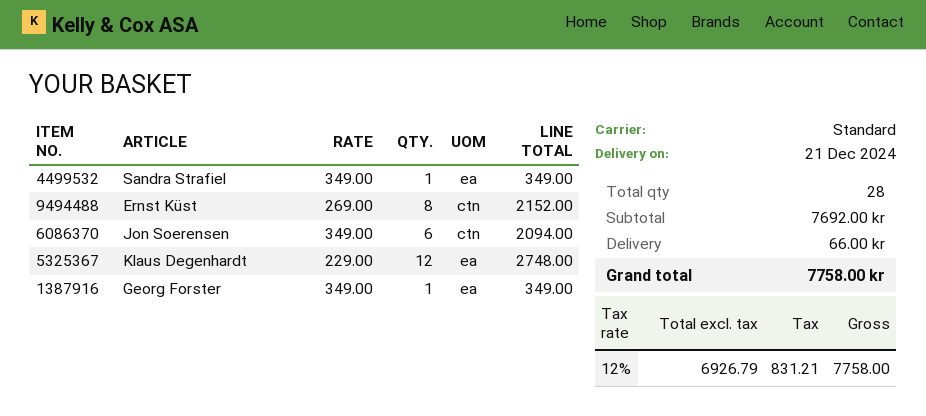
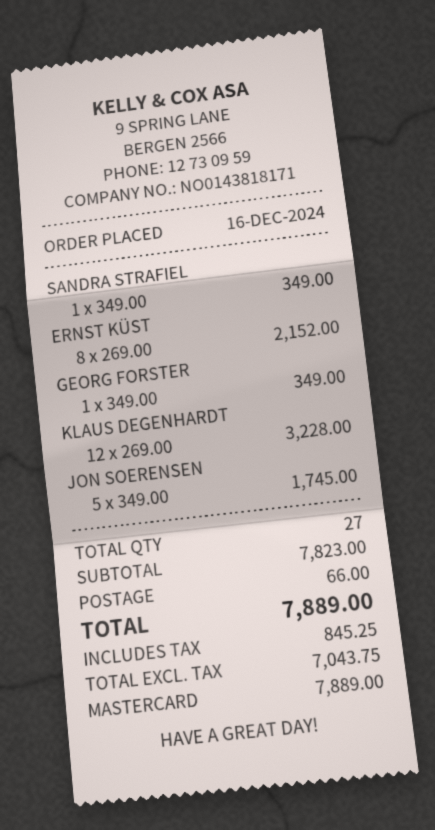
Jon Soerensen: 6 x 349.00 = 2094.00 -> 5 x 349.00 = 1745.00
Klaus Degenhardt: 12 x 229.00 = 2748.00 -> 12 x 269.00 = 3228.00
total quantity: 28 -> 27
subtotal: 7692.00 -> 7823.00
net: 6926.79 -> 7043.75
tax: 831.21 -> 845.25
total: 7758.00 -> 7889.00

